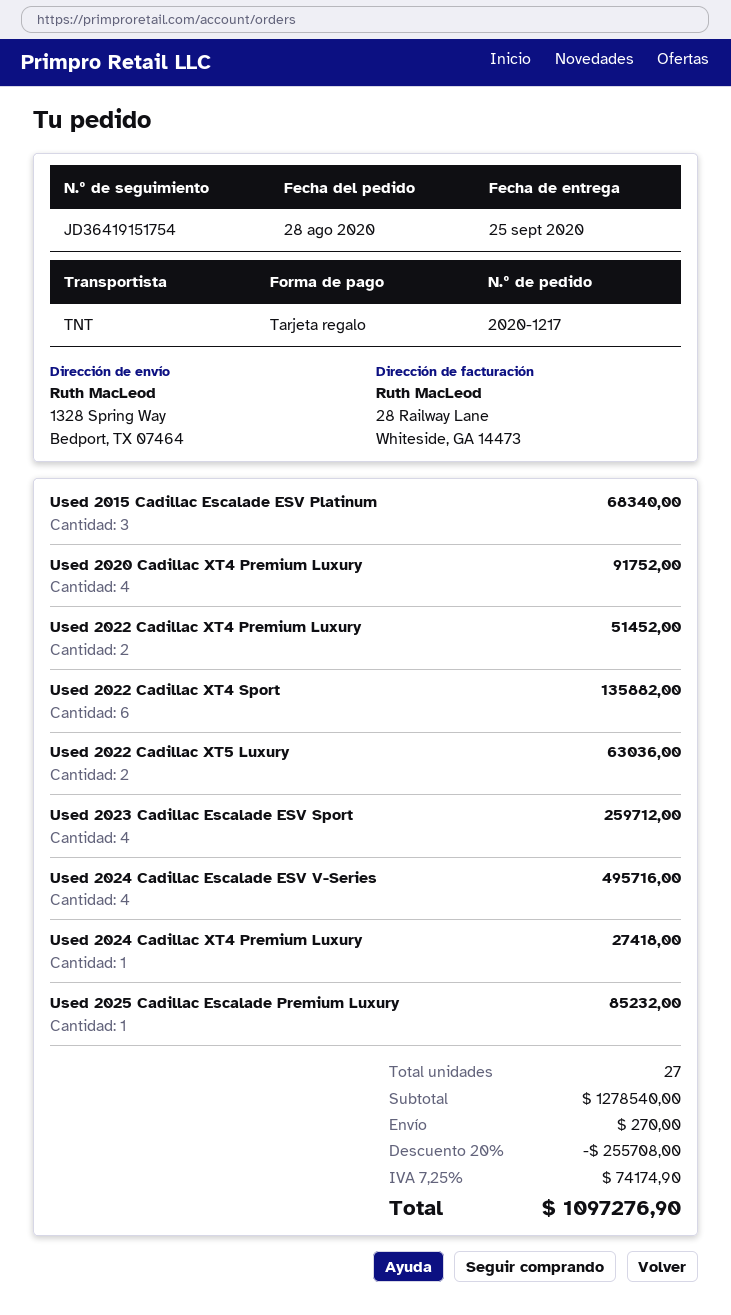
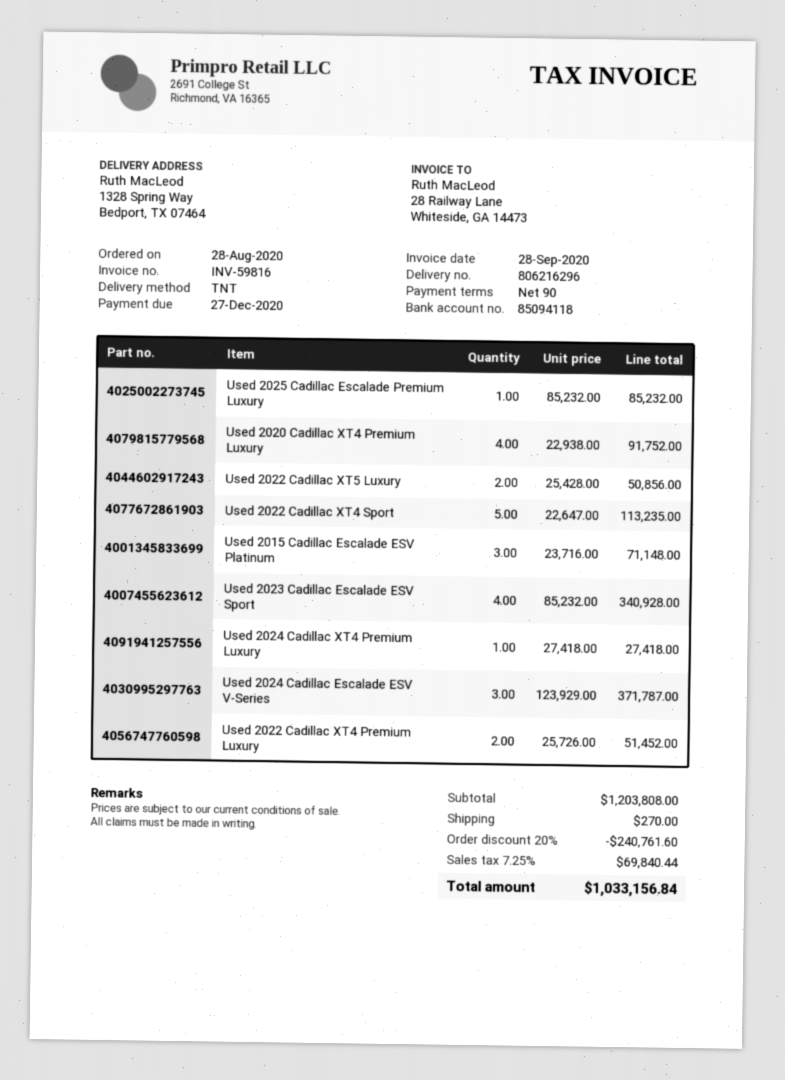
Used 2015 Cadillac Escalade ESV Platinum: 3 for 68340.00 -> 3 for 71148.00
Used 2022 Cadillac XT4 Sport: 6 for 135882.00 -> 5 for 113235.00
Used 2022 Cadillac XT5 Luxury: 2 for 63036.00 -> 2 for 50856.00
Used 2023 Cadillac Escalade ESV Sport: 4 for 259712.00 -> 4 for 340928.00
Used 2024 Cadillac Escalade ESV V-Series: 4 for 495716.00 -> 3 for 371787.00
subtotal: 1278540.00 -> 1203808.00
discount: 20% = 255708.00 -> 20% = 240761.60
tax: 7.25% = 74174.90 -> 7.25% = 69840.44
total: 1097276.90 -> 1033156.84

